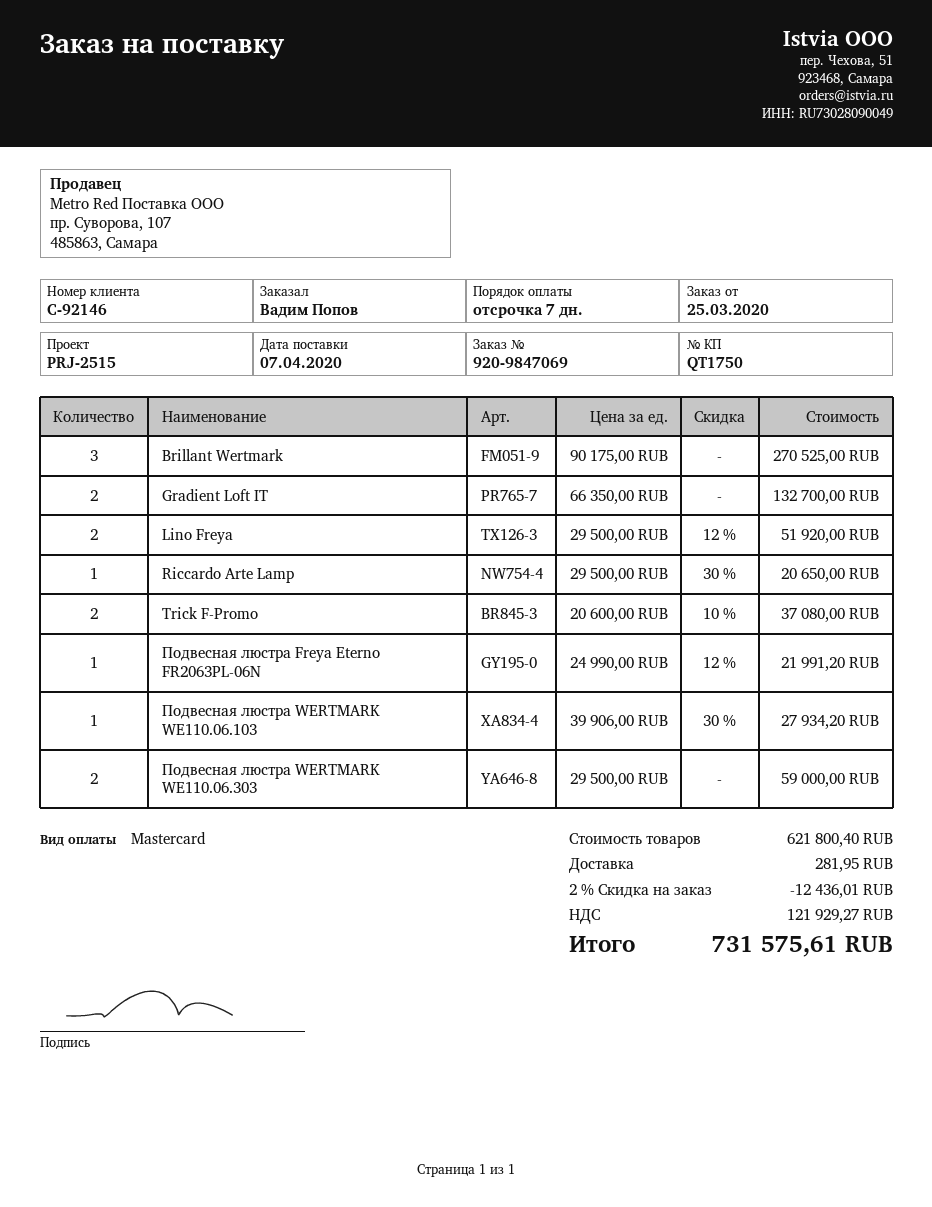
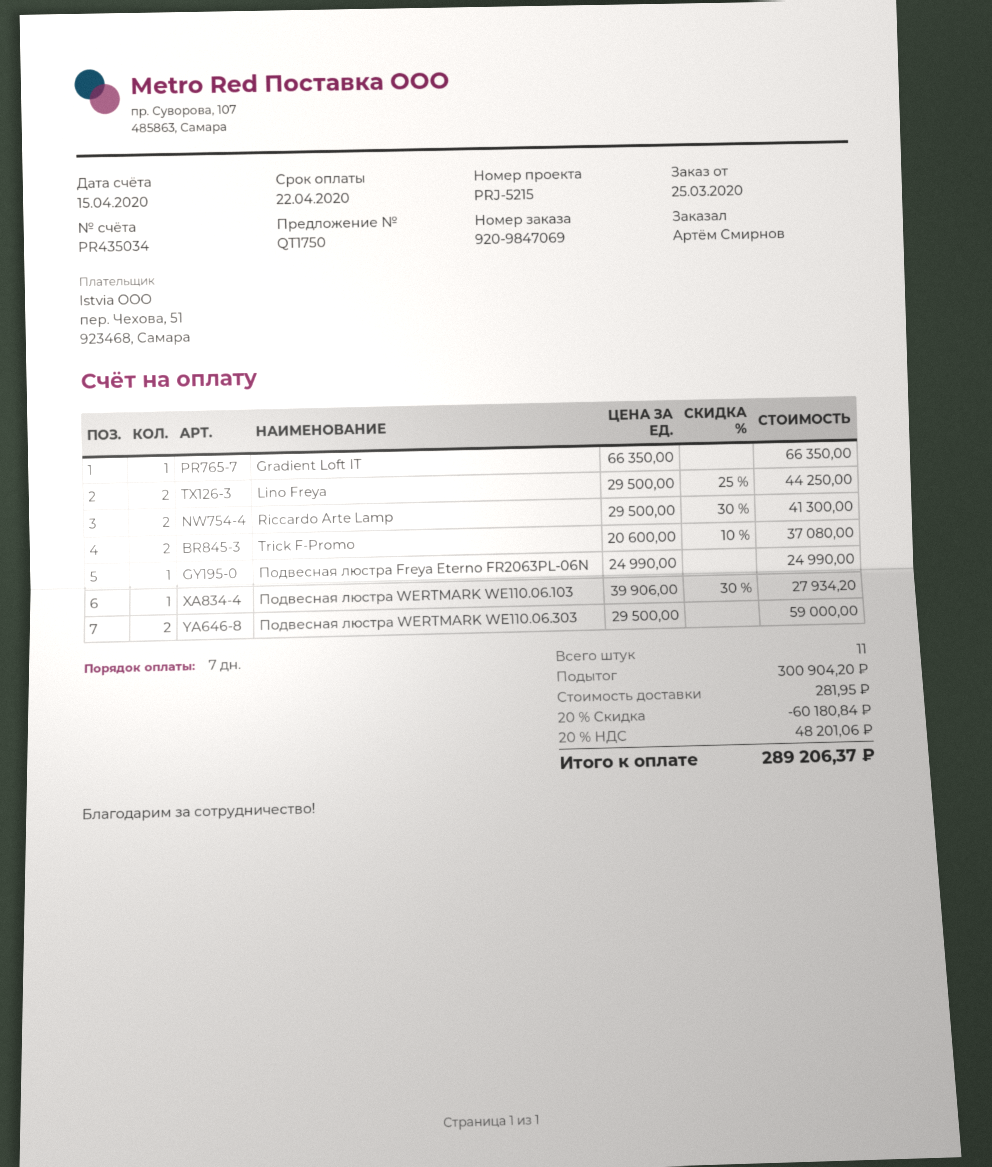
reference: PRJ-2515 -> PRJ-5215
ordered by: Вадим Попов -> Артём Смирнов
Brillant Wertmark: 3 x 90175.00 = 270525.00 -> none
Gradient Loft IT: 2 x 66350.00 = 132700.00 -> 1 x 66350.00 = 66350.00
Lino Freya: 2 x 29500.00 - 12% = 51920.00 -> 2 x 29500.00 - 25% = 44250.00
Riccardo Arte Lamp: 1 x 29500.00 - 30% = 20650.00 -> 2 x 29500.00 - 30% = 41300.00
Подвесная люстра Freya Eterno FR2063PL-06N: 1 x 24990.00 - 12% = 21991.20 -> 1 x 24990.00 = 24990.00
subtotal: 621800.40 -> 300904.20
discount: 2% = 12436.01 -> 20% = 60180.84
tax: 121929.27 -> 48201.06
total: 731575.61 -> 289206.37

